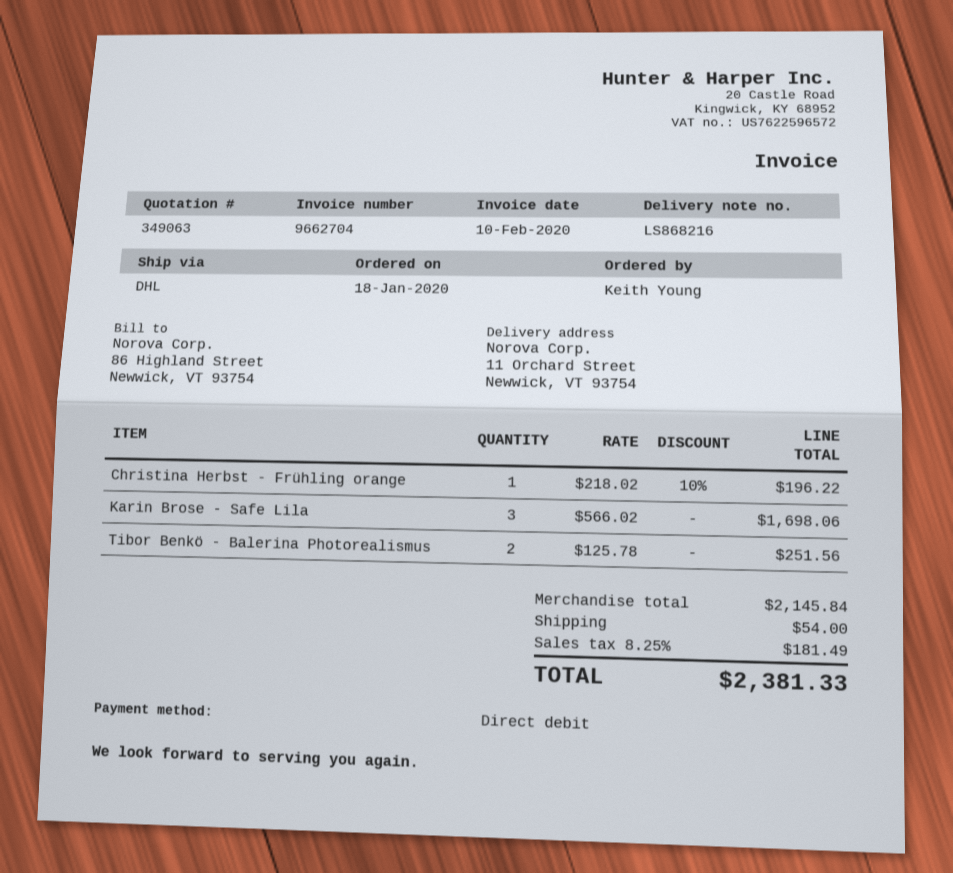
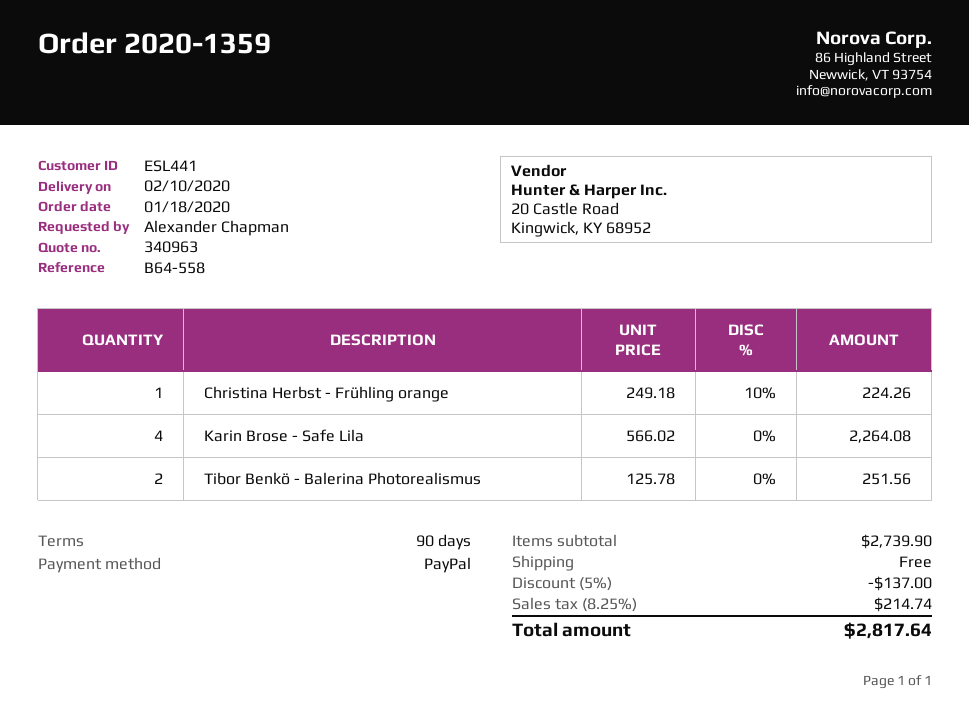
quote number: 349063 -> 340963
ordered by: Keith Young -> Alexander Chapman
payment method: direct debit -> PayPal
Christina Herbst - Frühling orange: 1 x 218.02 - 10% = 196.22 -> 1 x 249.18 - 10% = 224.26
Karin Brose - Safe Lila: 3 x 566.02 = 1698.06 -> 4 x 566.02 = 2264.08
subtotal: 2145.84 -> 2739.90
discount: none -> 5% = 137.00
shipping: 54.00 -> 0.00
tax: 8.25% = 181.49 -> 8.25% = 214.74
total: 2381.33 -> 2817.64

